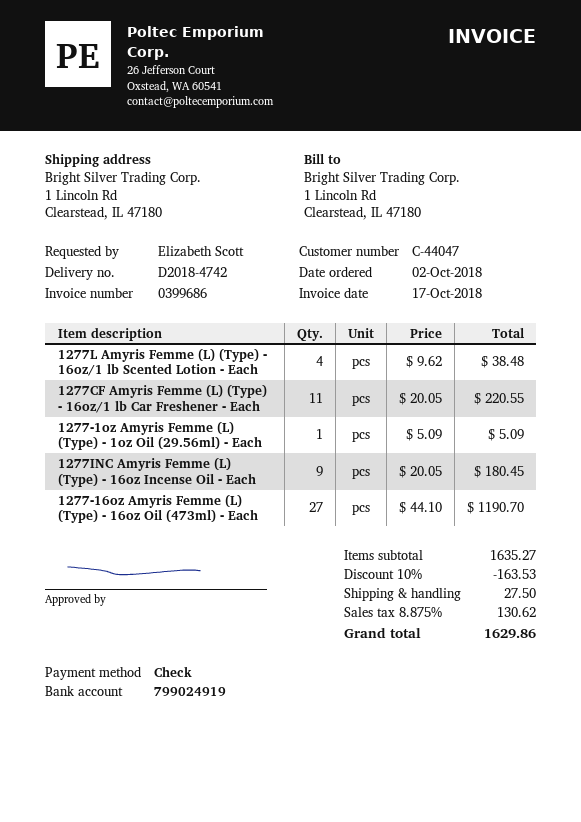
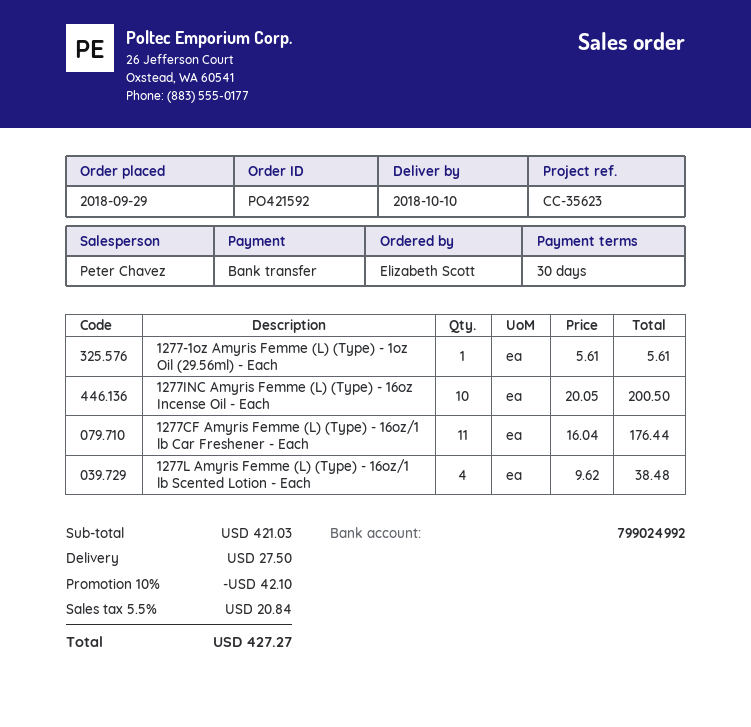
order date: 2018-10-02 -> 2018-09-29
payment method: cheque -> bank transfer
bank account: 799024919 -> 799024992
1277CF Amyris Femme (L) (Type) - 16oz/1 lb Car Freshener - Each: 11 x 20.05 = 220.55 -> 11 x 16.04 = 176.44
1277-1oz Amyris Femme (L) (Type) - 1oz Oil (29.56ml) - Each: 1 x 5.09 = 5.09 -> 1 x 5.61 = 5.61
1277INC Amyris Femme (L) (Type) - 16oz Incense Oil - Each: 9 x 20.05 = 180.45 -> 10 x 20.05 = 200.50
1277-16oz Amyris Femme (L) (Type) - 16oz Oil (473ml) - Each: 27 x 44.10 = 1190.70 -> none
subtotal: 1635.27 -> 421.03
discount: 10% = 163.53 -> 10% = 42.10
tax: 8.875% = 130.62 -> 5.5% = 20.84
total: 1629.86 -> 427.27

